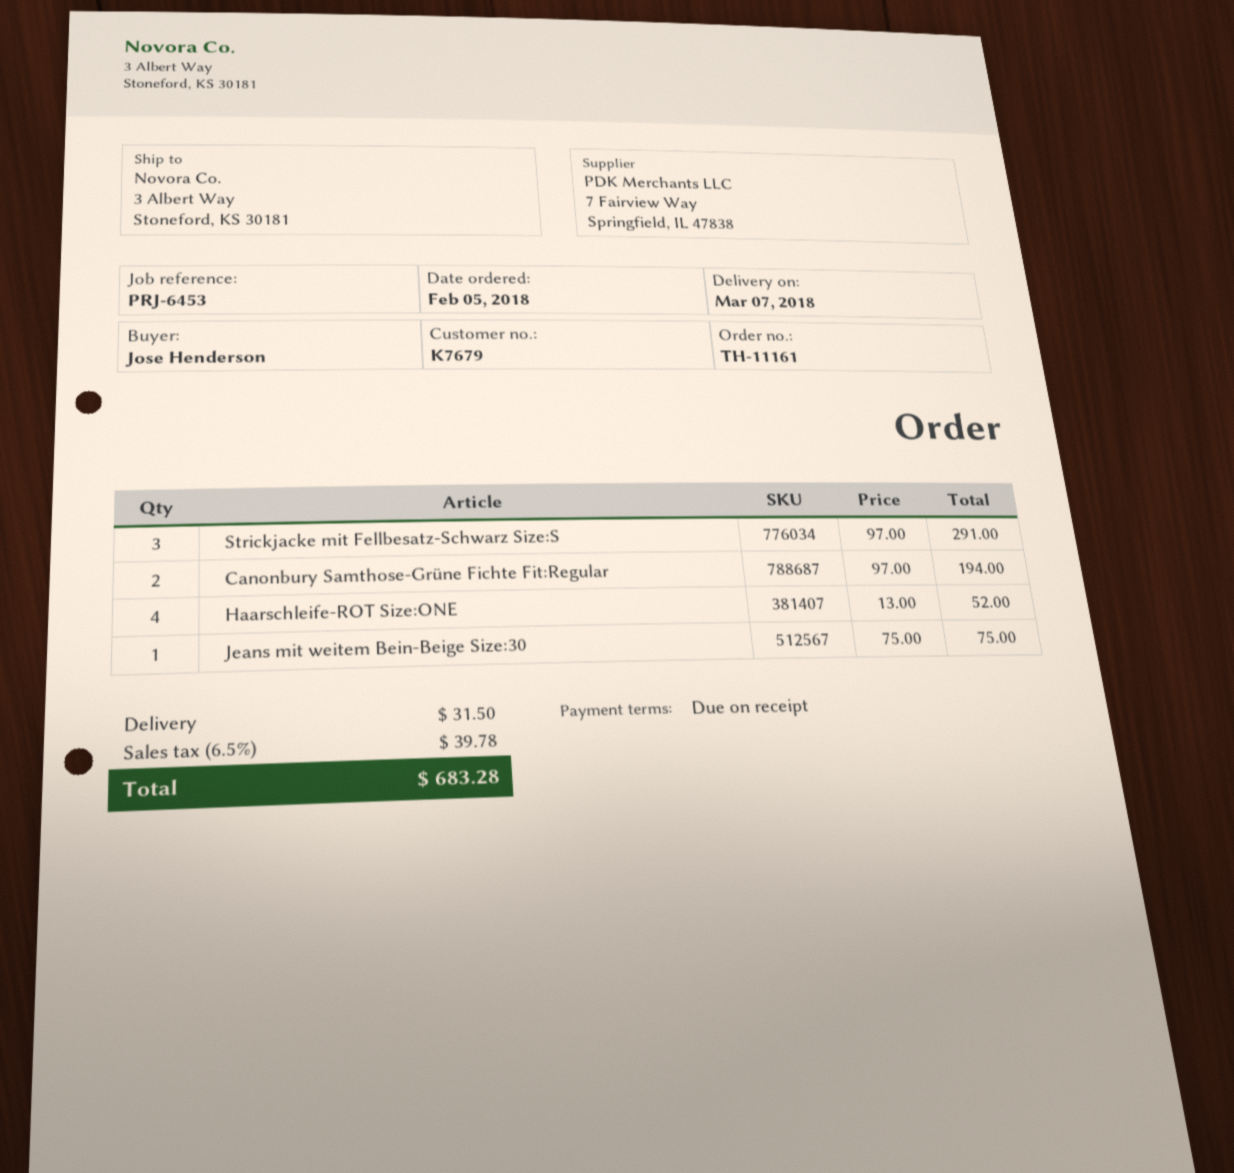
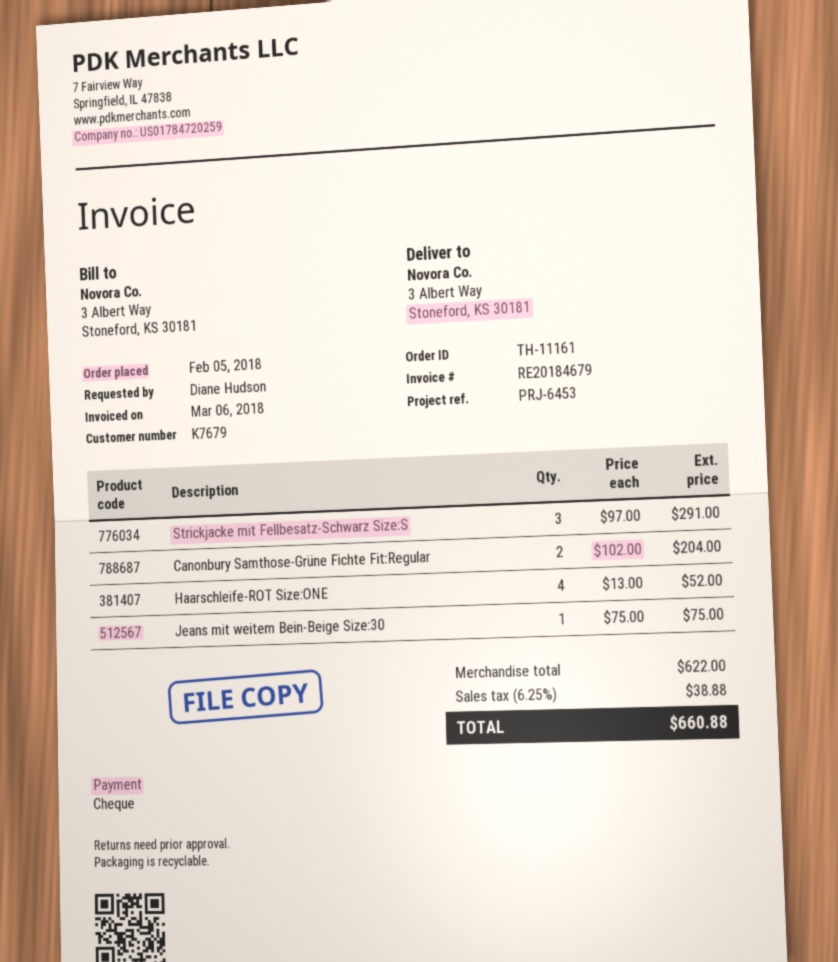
ordered by: Jose Henderson -> Diane Hudson
Canonbury Samthose-Grüne Fichte Fit:Regular: 2 x 97.00 = 194.00 -> 2 x 102.00 = 204.00
shipping: 31.50 -> none
tax: 6.5% = 39.78 -> 6.25% = 38.88
total: 683.28 -> 660.88

